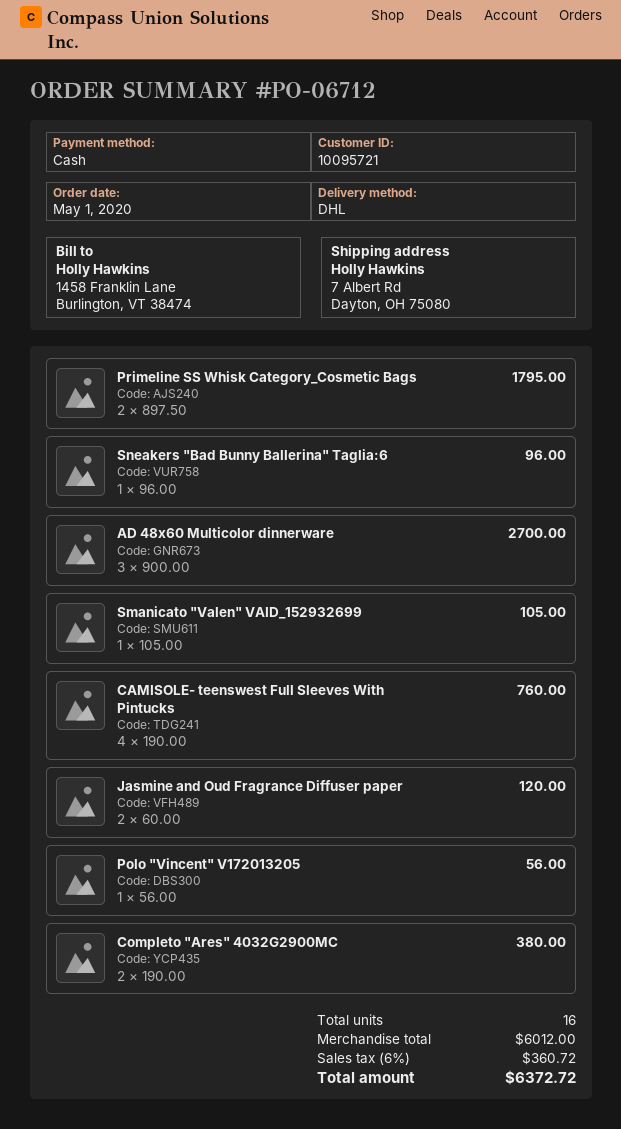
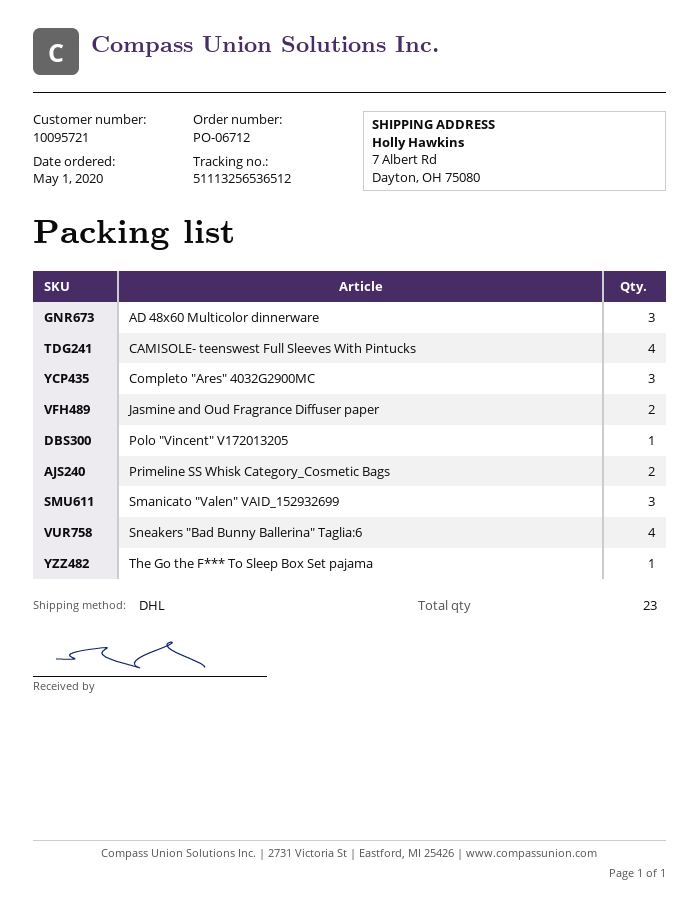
Sneakers "Bad Bunny Ballerina" Taglia:6: 1 -> 4
Smanicato "Valen" VAID_152932699: 1 -> 3
Completo "Ares" 4032G2900MC: 2 -> 3
The Go the F*** To Sleep Box Set pajama: none -> 1
total quantity: 16 -> 23

